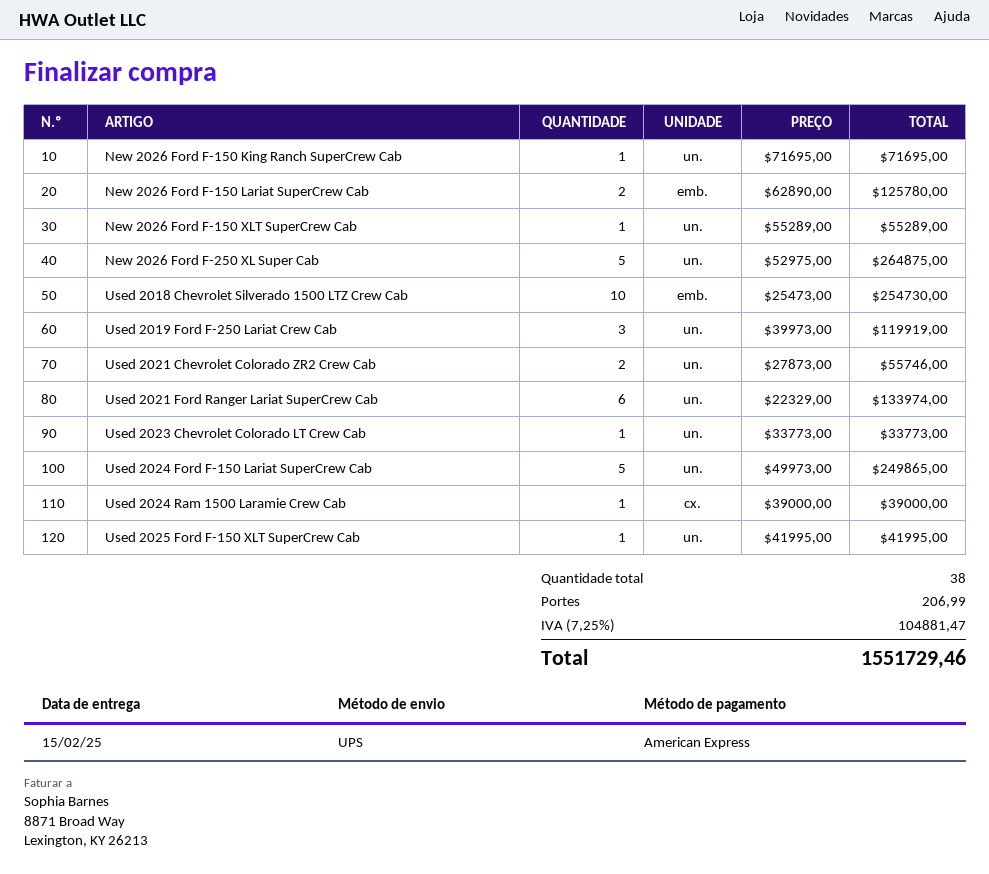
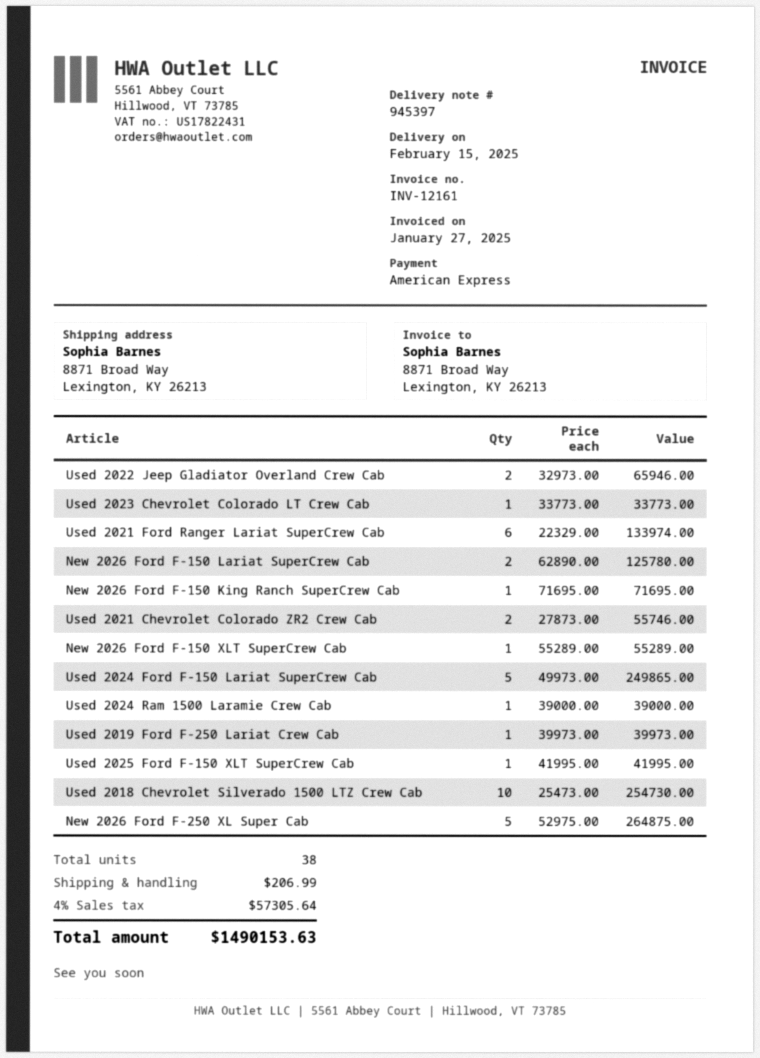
Used 2019 Ford F-250 Lariat Crew Cab: 3 x 39973.00 = 119919.00 -> 1 x 39973.00 = 39973.00
Used 2022 Jeep Gladiator Overland Crew Cab: none -> 2 x 32973.00 = 65946.00
tax: 7.25% = 104881.47 -> 4% = 57305.64
total: 1551729.46 -> 1490153.63

